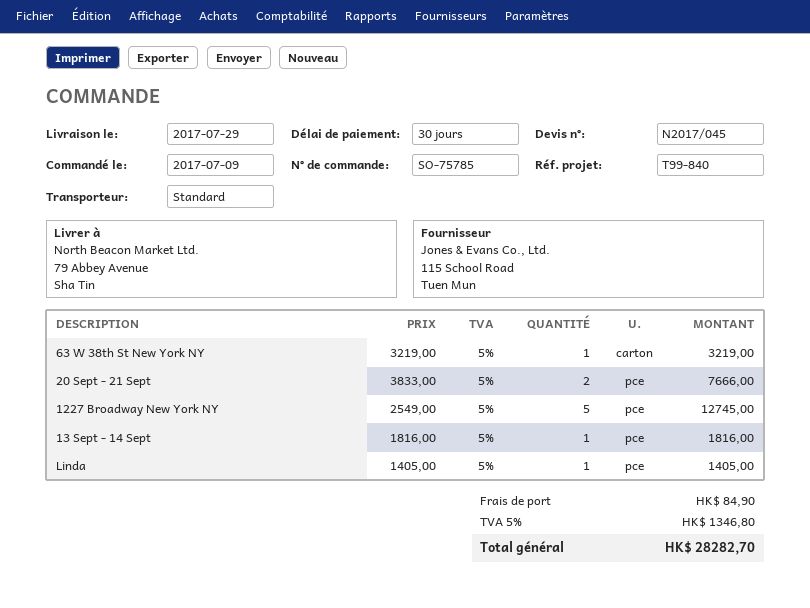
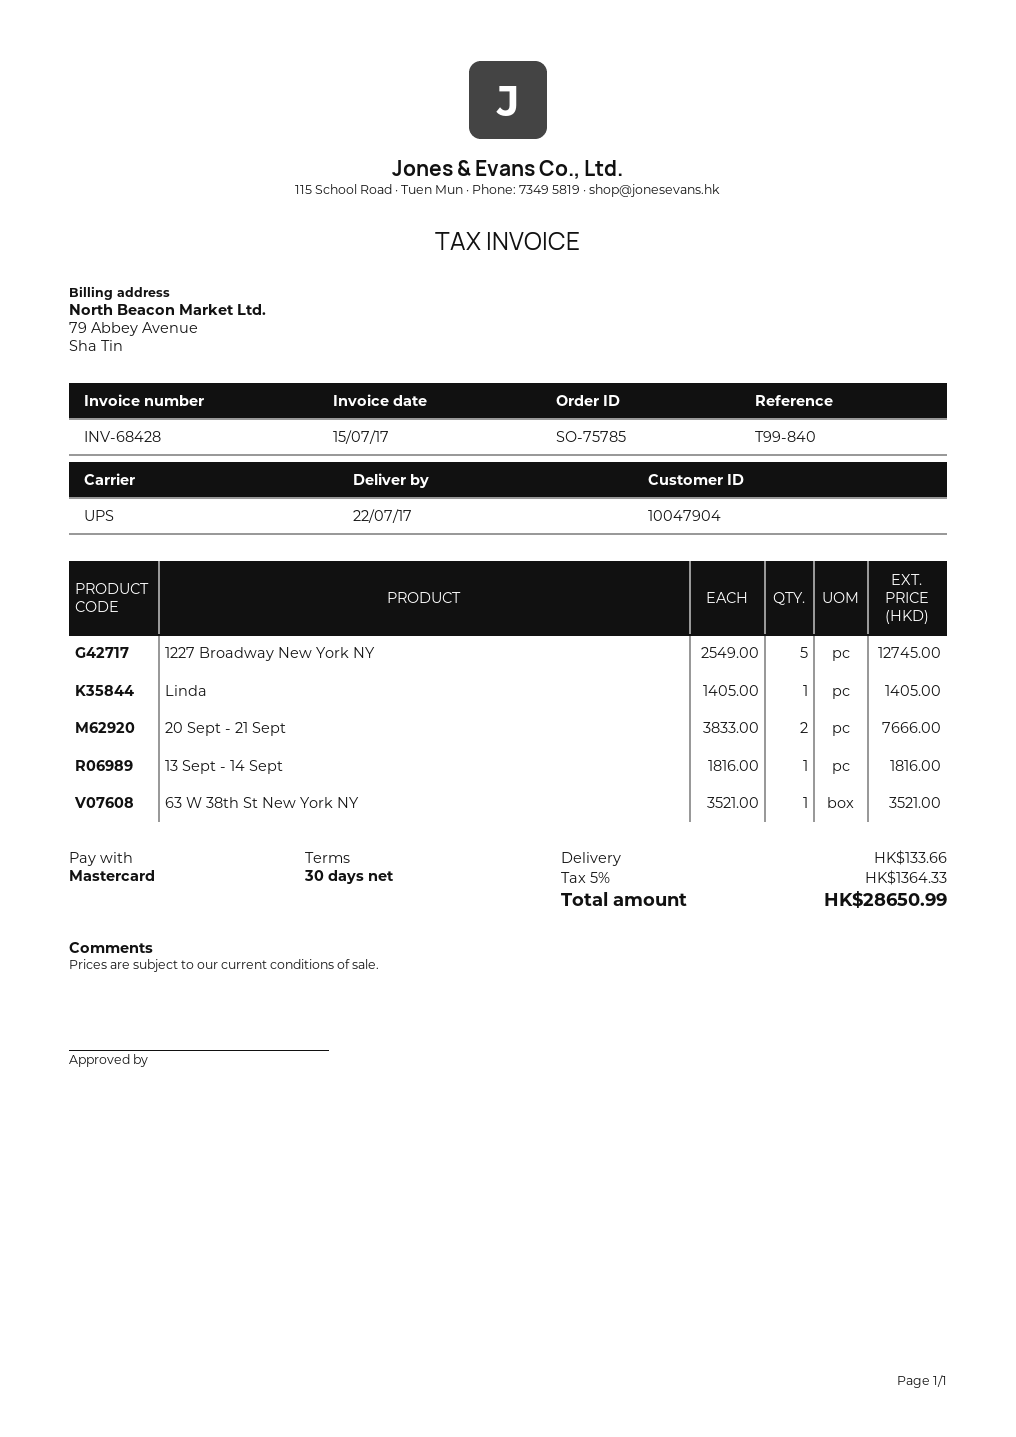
delivery date: 2017-07-29 -> 2017-07-22
shipping method: standard -> UPS
63 W 38th St New York NY: 1 x 3219.00 = 3219.00 -> 1 x 3521.00 = 3521.00
shipping: 84.90 -> 133.66
tax: 5% = 1346.80 -> 5% = 1364.33
total: 28282.70 -> 28650.99

